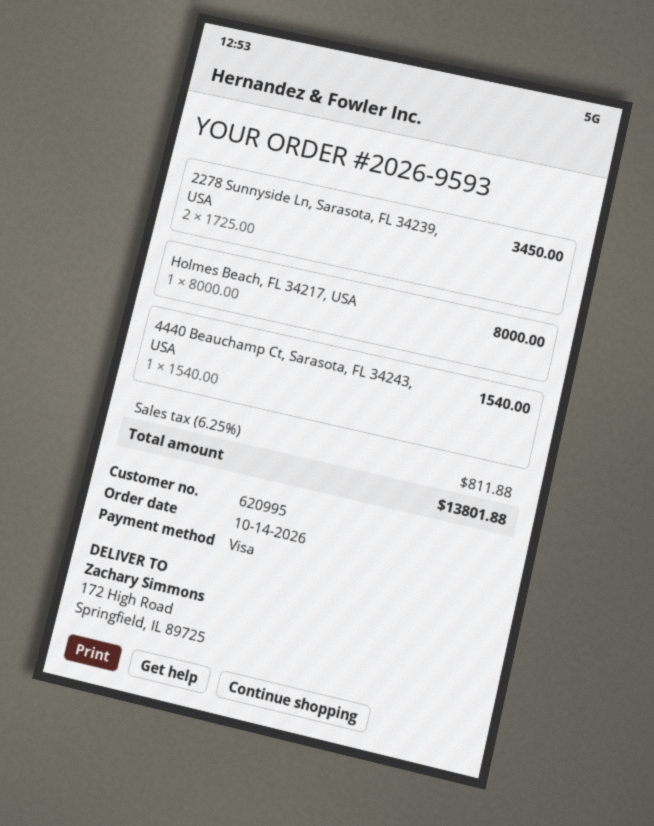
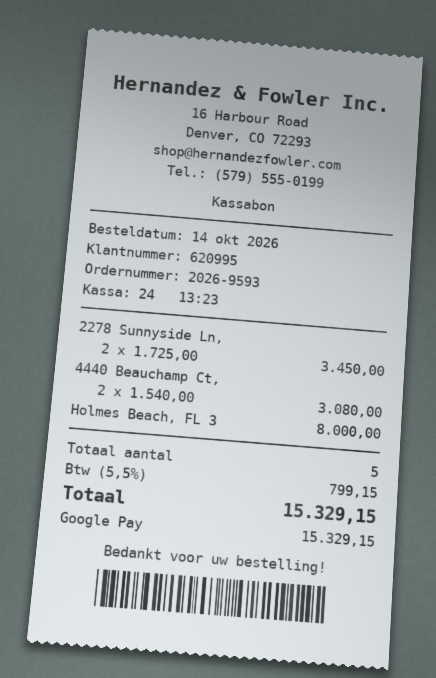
payment method: Visa -> Google Pay
4440 Beauchamp Ct, Sarasota, FL 34243, USA: 1 x 1540.00 = 1540.00 -> 2 x 1540.00 = 3080.00
tax: 6.25% = 811.88 -> 5.5% = 799.15
total: 13801.88 -> 15329.15

